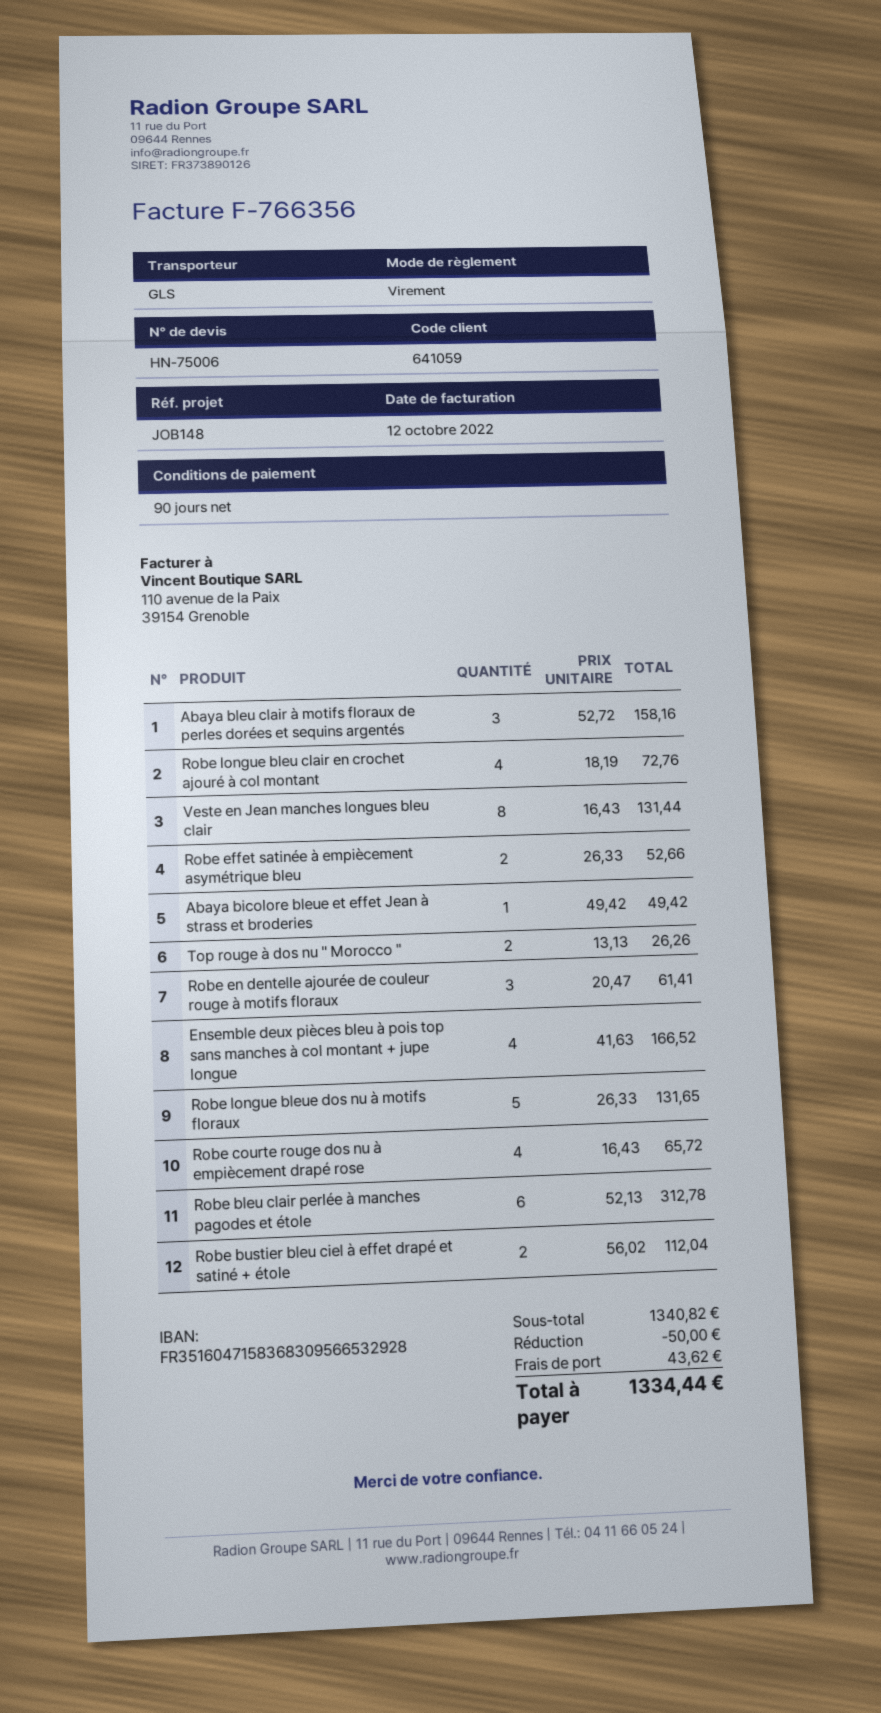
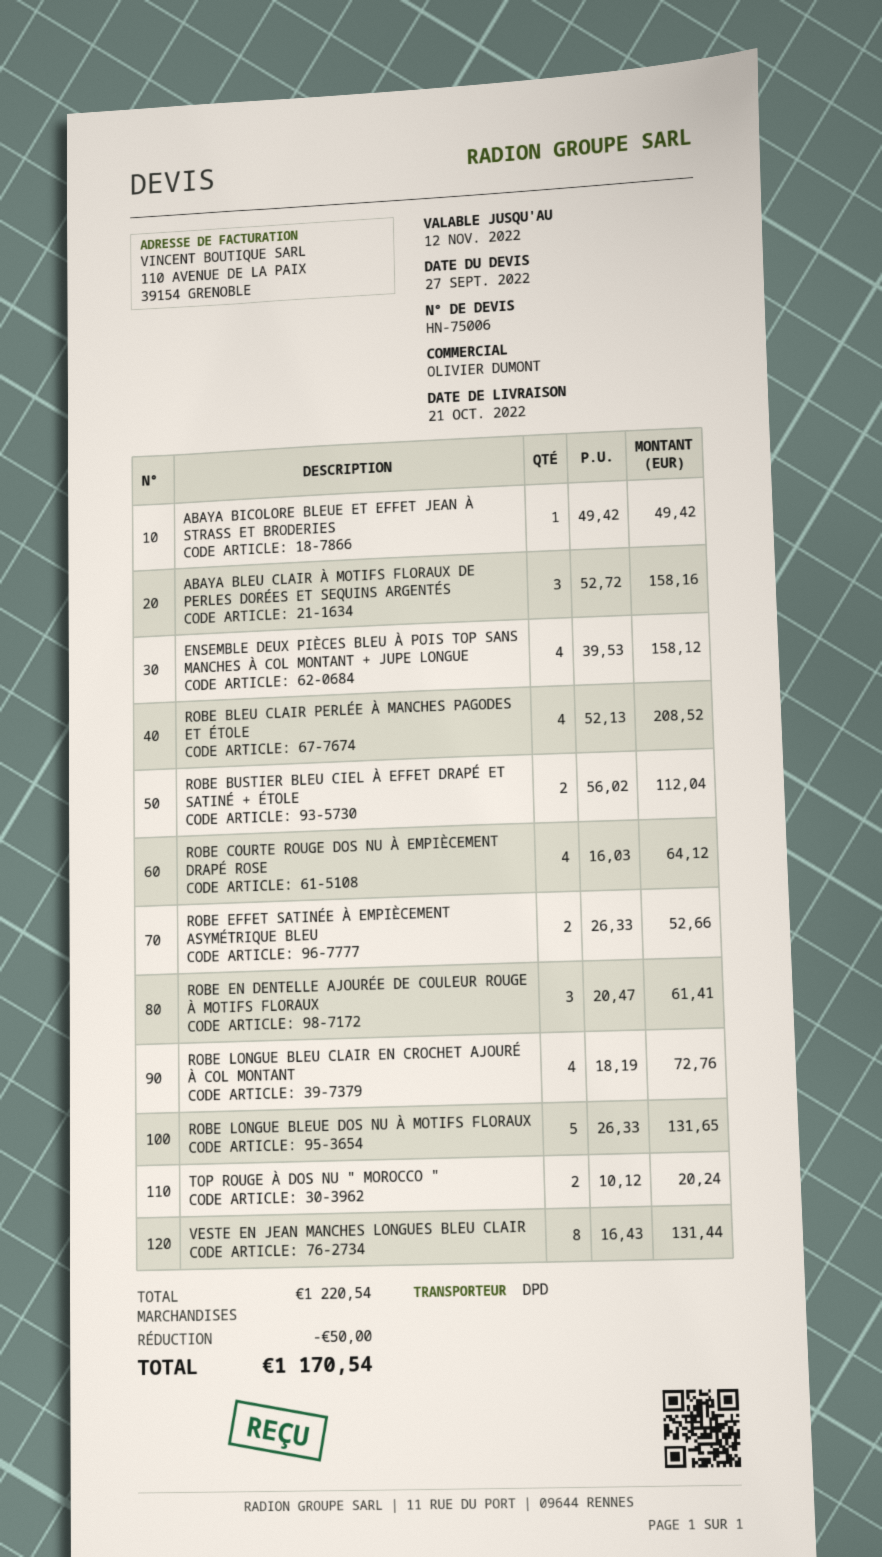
shipping method: GLS -> DPD
Top rouge à dos nu " Morocco ": 2 x 13.13 = 26.26 -> 2 x 10.12 = 20.24
Ensemble deux pièces bleu à pois top sans manches à col montant + jupe longue: 4 x 41.63 = 166.52 -> 4 x 39.53 = 158.12
Robe courte rouge dos nu à empiècement drapé rose: 4 x 16.43 = 65.72 -> 4 x 16.03 = 64.12
Robe bleu clair perlée à manches pagodes et étole: 6 x 52.13 = 312.78 -> 4 x 52.13 = 208.52
subtotal: 1340.82 -> 1220.54
shipping: 43.62 -> none
total: 1334.44 -> 1170.54

